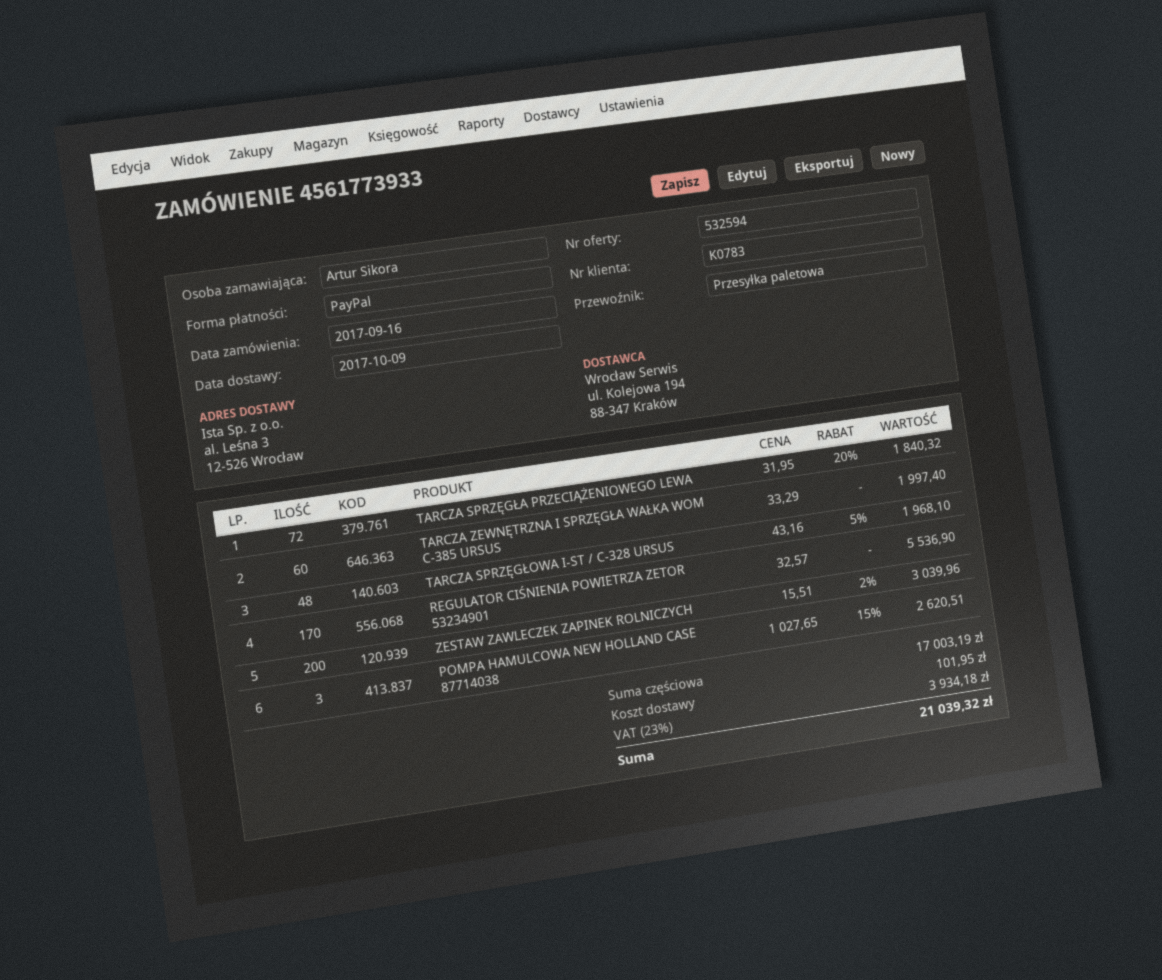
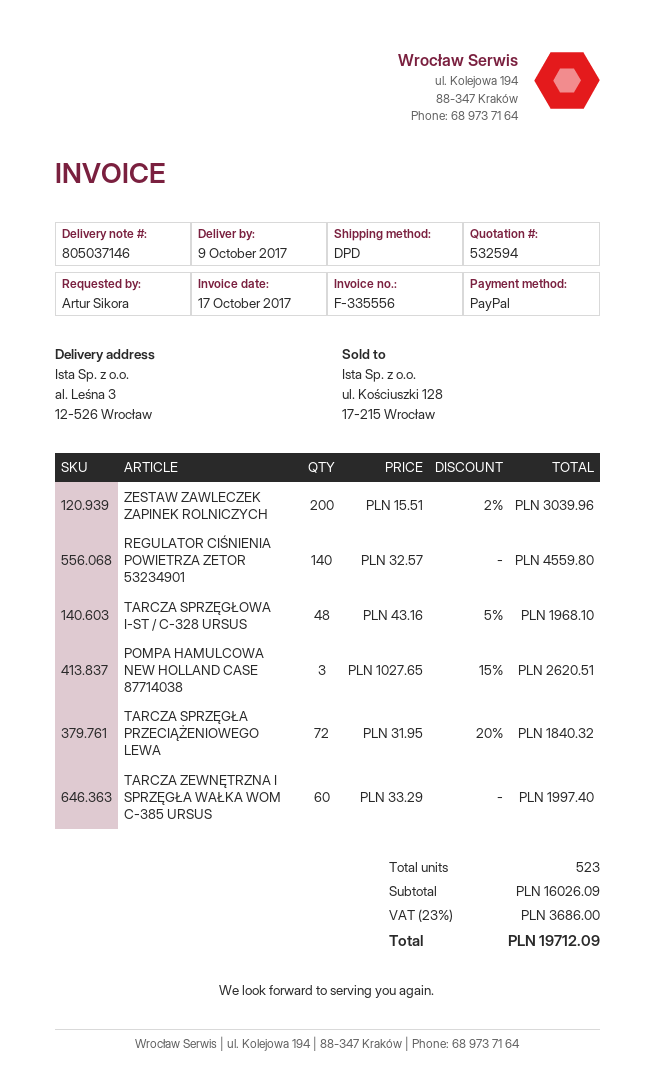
shipping method: pallet freight -> DPD
REGULATOR CIŚNIENIA POWIETRZA ZETOR 53234901: 170 x 32.57 = 5536.90 -> 140 x 32.57 = 4559.80
subtotal: 17003.19 -> 16026.09
shipping: 101.95 -> none
tax: 23% = 3934.18 -> 23% = 3686.00
total: 21039.32 -> 19712.09

